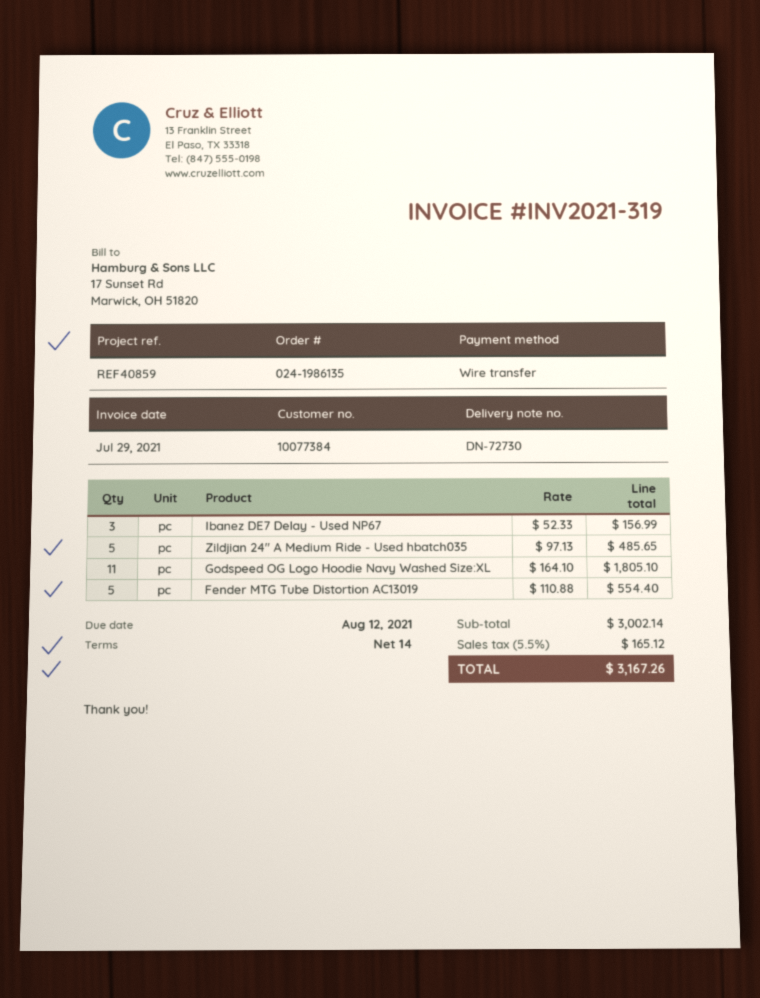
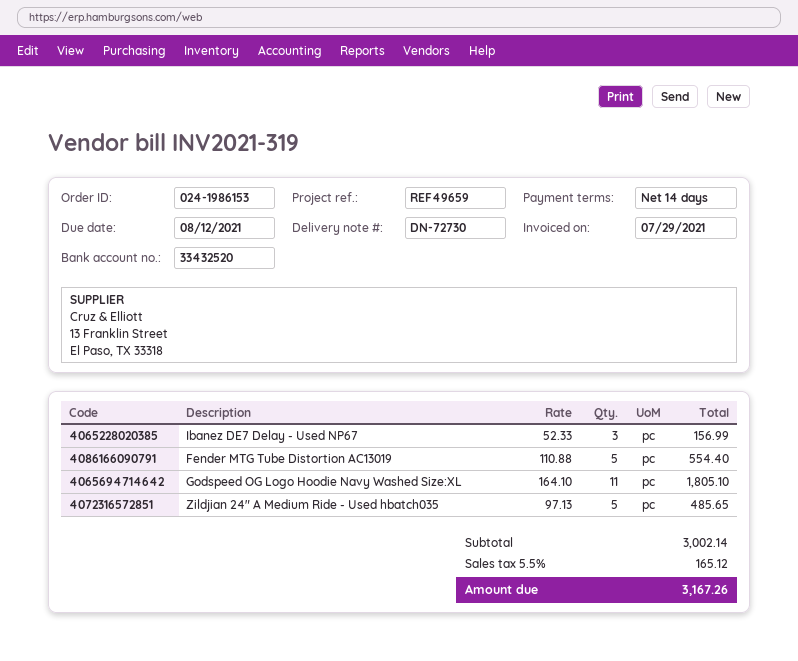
order number: 024-1986135 -> 024-1986153
reference: REF40859 -> REF49659

